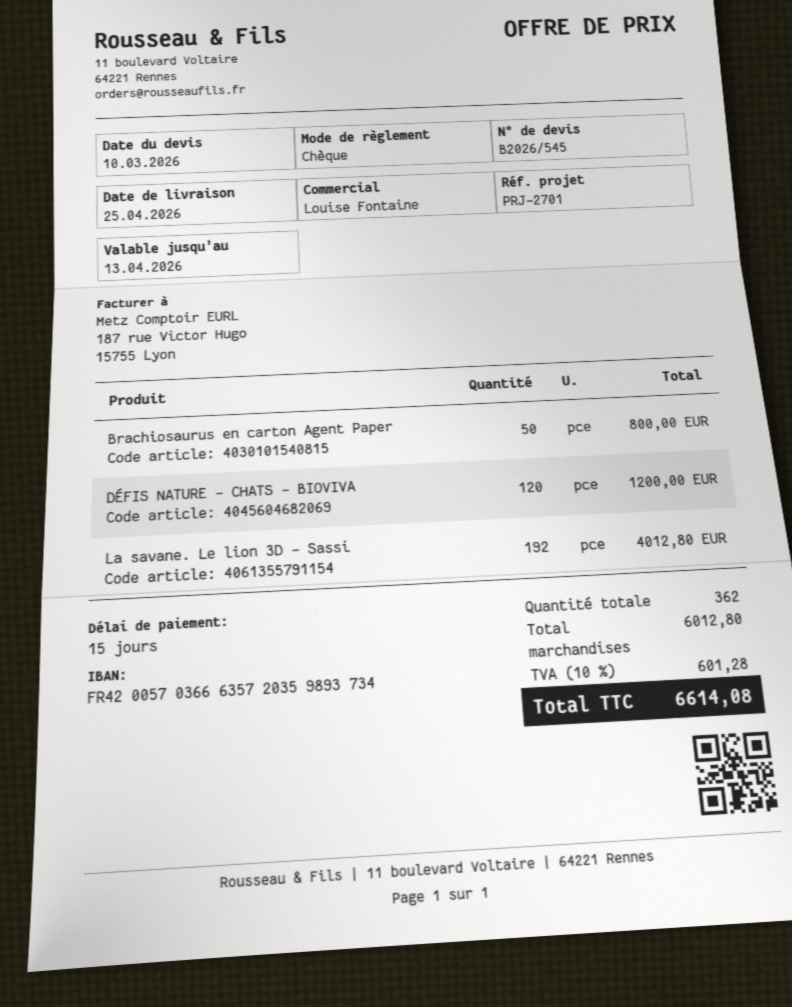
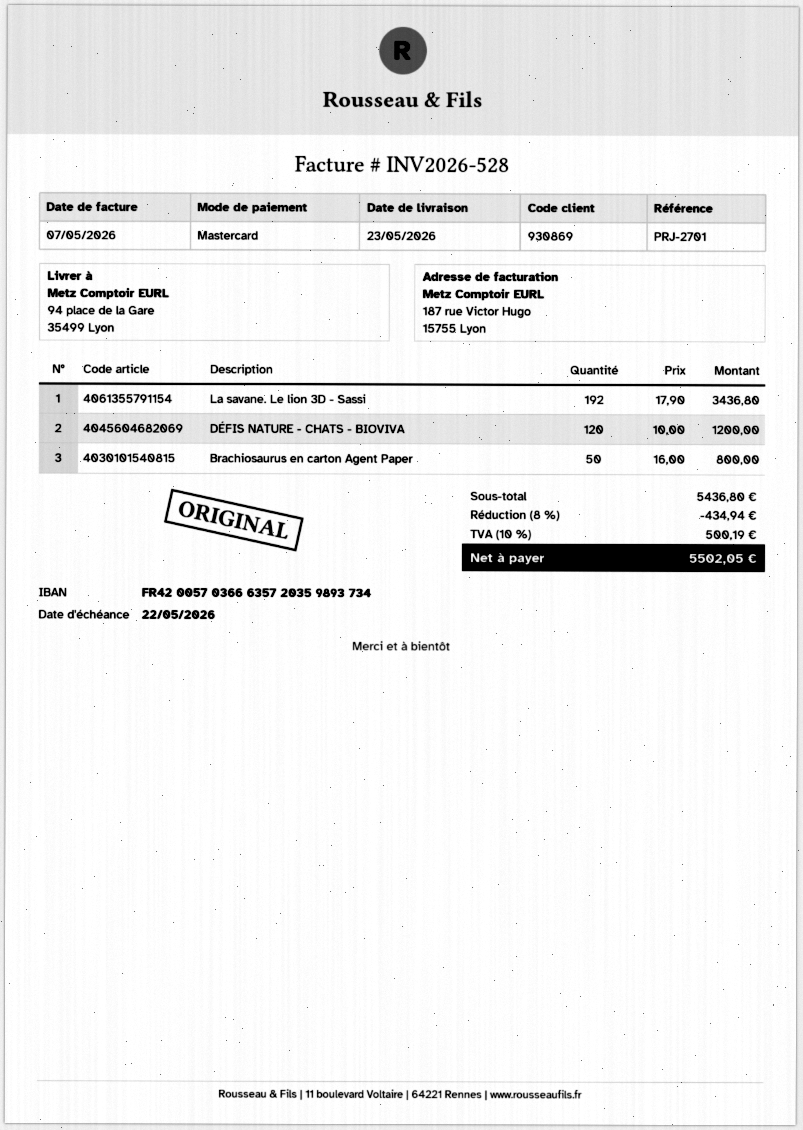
delivery date: 2026-04-25 -> 2026-05-23
payment method: cheque -> Mastercard
La savane. Le lion 3D - Sassi: 192 for 4012.80 -> 192 for 3436.80
subtotal: 6012.80 -> 5436.80
discount: none -> 8% = 434.94
tax: 10% = 601.28 -> 10% = 500.19
total: 6614.08 -> 5502.05

